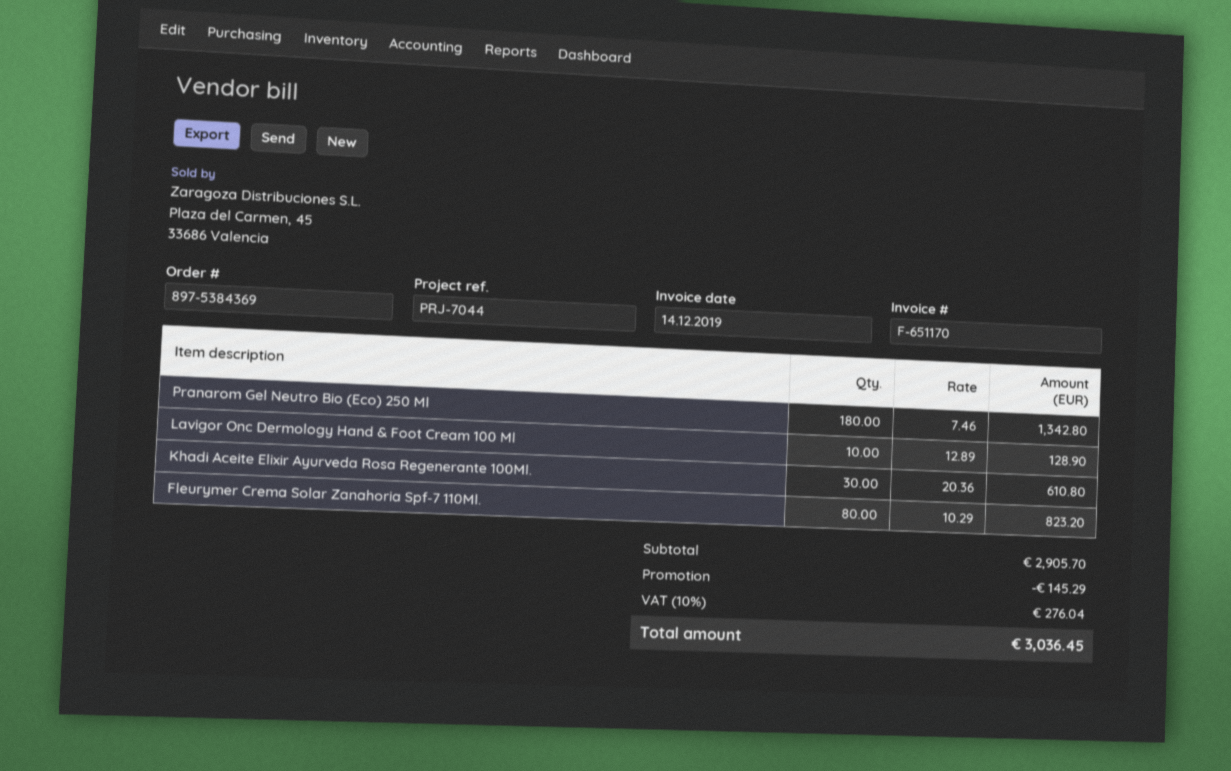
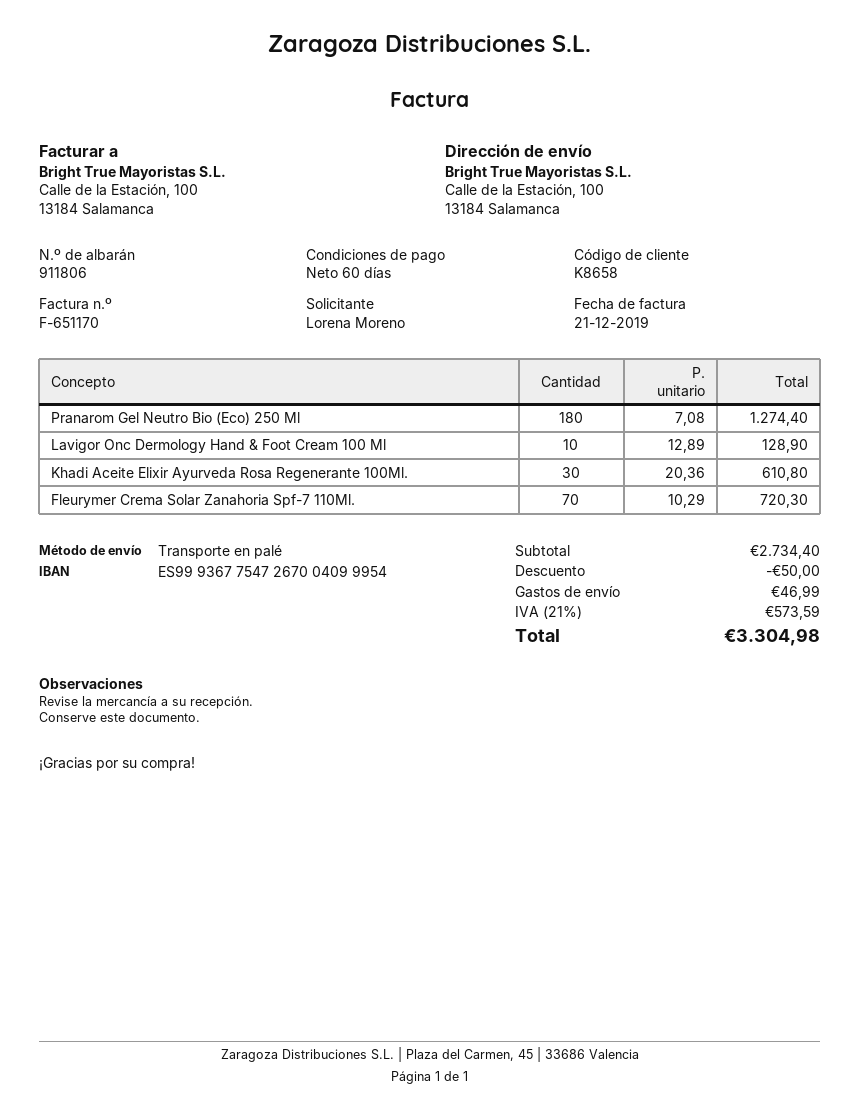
invoice date: 2019-12-14 -> 2019-12-21
Pranarom Gel Neutro Bio (Eco) 250 Ml: 180 x 7.46 = 1342.80 -> 180 x 7.08 = 1274.40
Fleurymer Crema Solar Zanahoria Spf-7 110Ml.: 80 x 10.29 = 823.20 -> 70 x 10.29 = 720.30
subtotal: 2905.70 -> 2734.40
discount: 145.29 -> 50.00
shipping: none -> 46.99
tax: 10% = 276.04 -> 21% = 573.59
total: 3036.45 -> 3304.98

